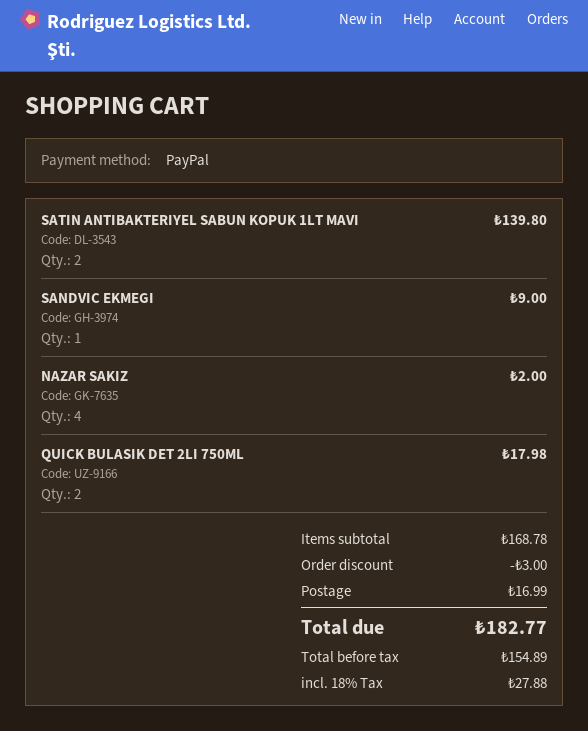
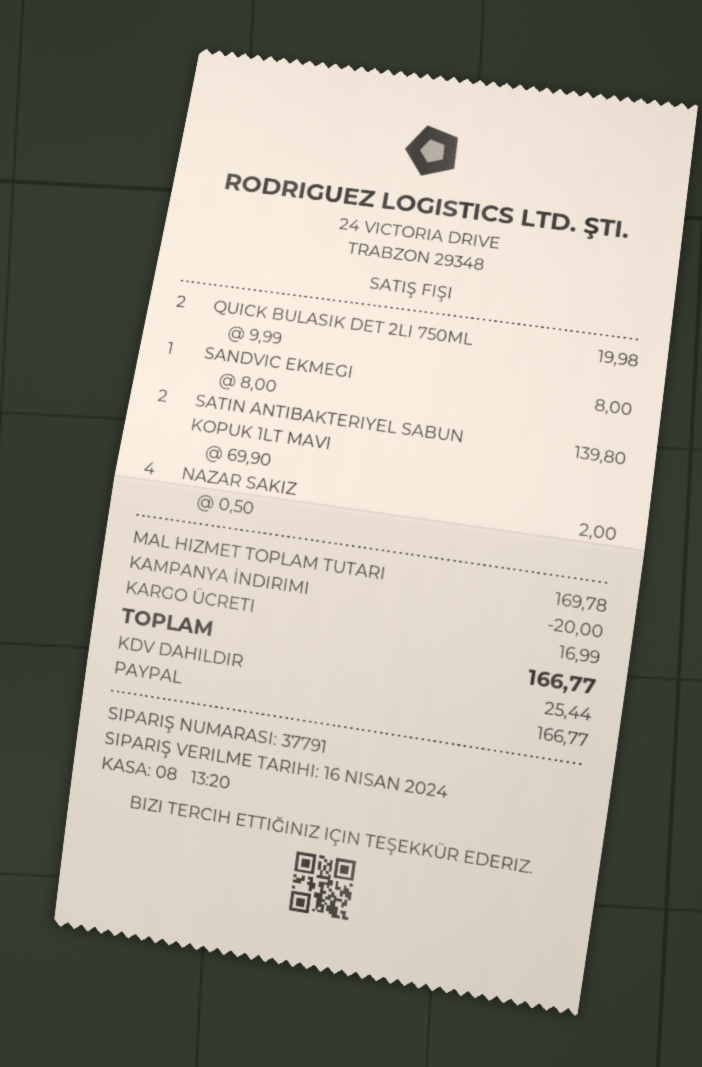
SANDVIC EKMEGI: 1 for 9.00 -> 1 for 8.00
QUICK BULASIK DET 2LI 750ML: 2 for 17.98 -> 2 for 19.98
subtotal: 168.78 -> 169.78
discount: 3.00 -> 20.00
tax: 27.88 -> 25.44
total: 182.77 -> 166.77

